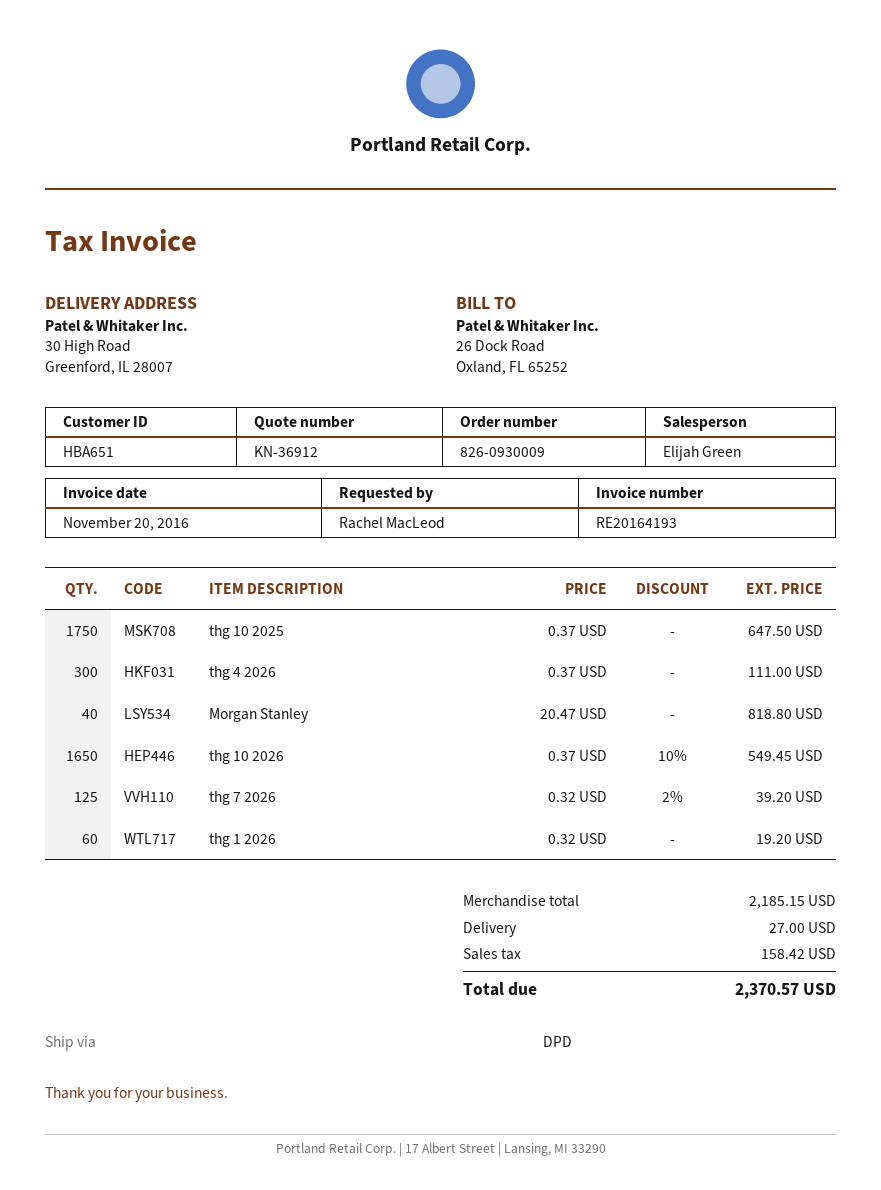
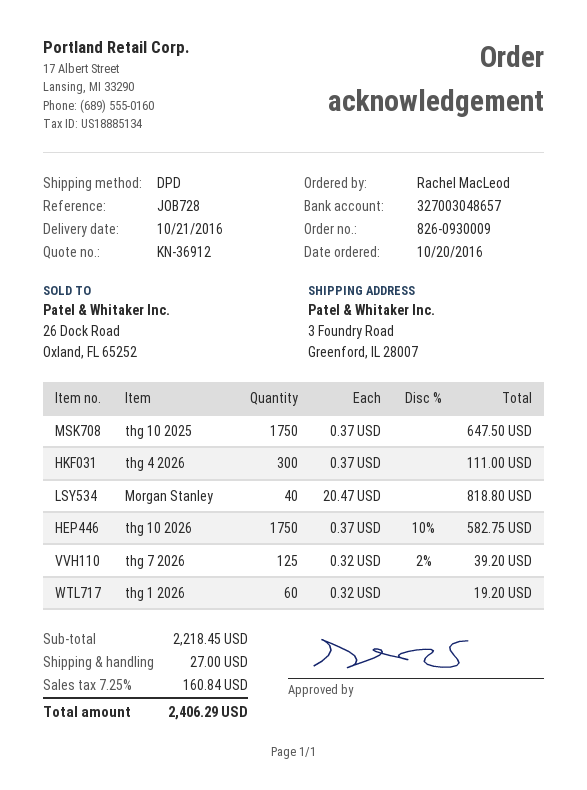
ship to: 30 High Road, Greenford, IL 28007 -> 3 Foundry Road, Greenford, IL 28007
thg 10 2026: 1650 x 0.37 - 10% = 549.45 -> 1750 x 0.37 - 10% = 582.75
subtotal: 2185.15 -> 2218.45
tax: 158.42 -> 160.84
total: 2370.57 -> 2406.29

